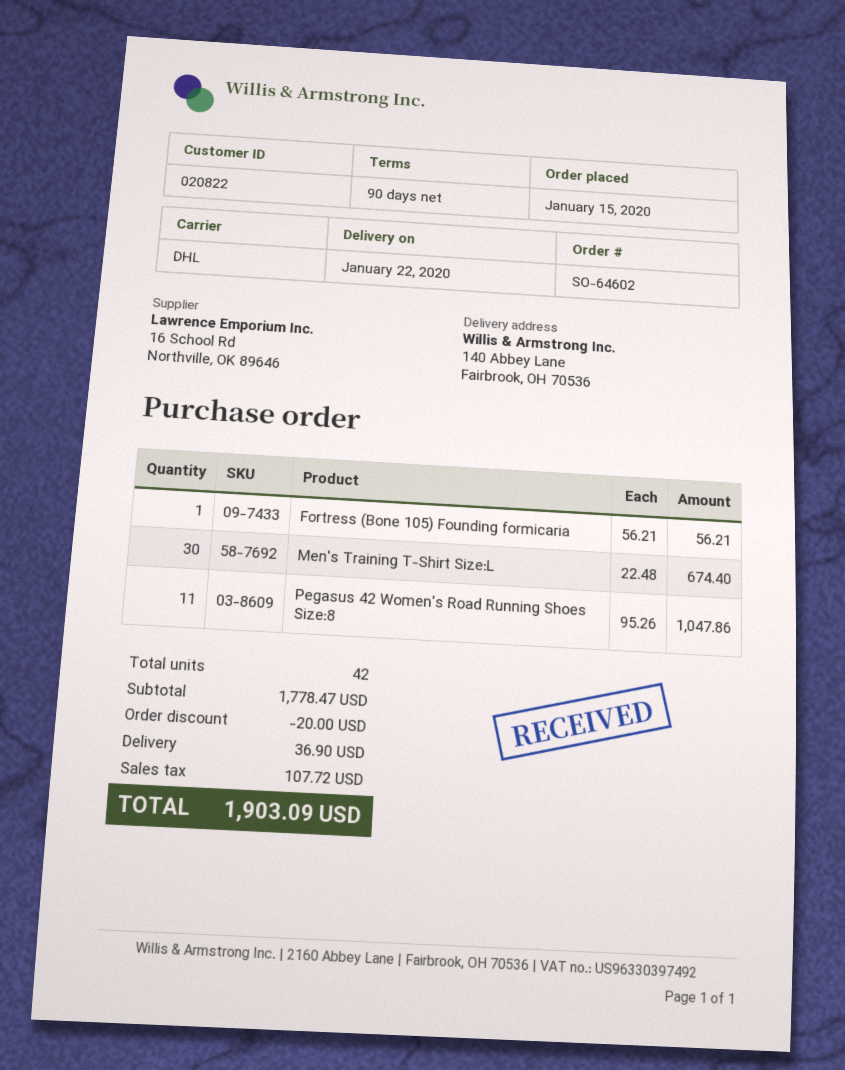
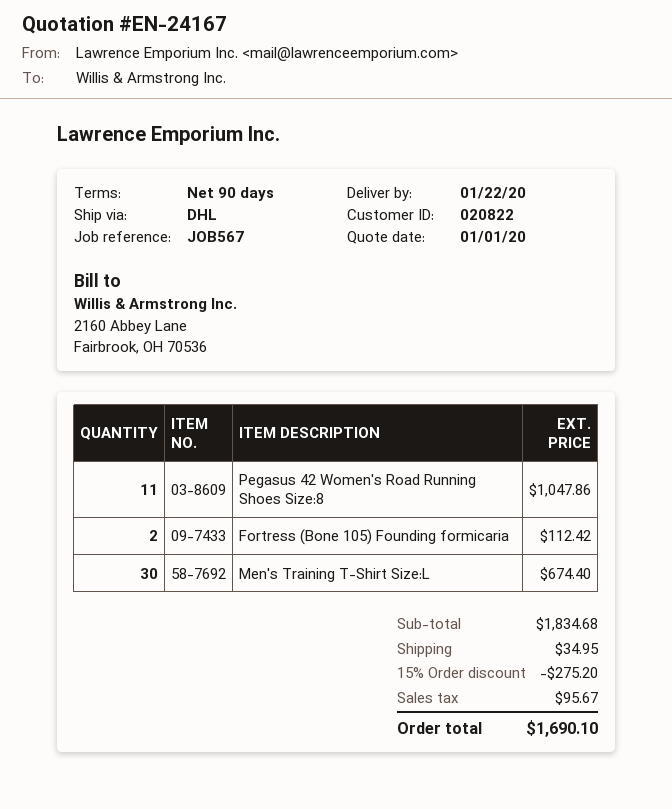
Fortress (Bone 105) Founding formicaria: 1 for 56.21 -> 2 for 112.42
subtotal: 1778.47 -> 1834.68
discount: 20.00 -> 275.20
shipping: 36.90 -> 34.95
tax: 107.72 -> 95.67
total: 1903.09 -> 1690.10

